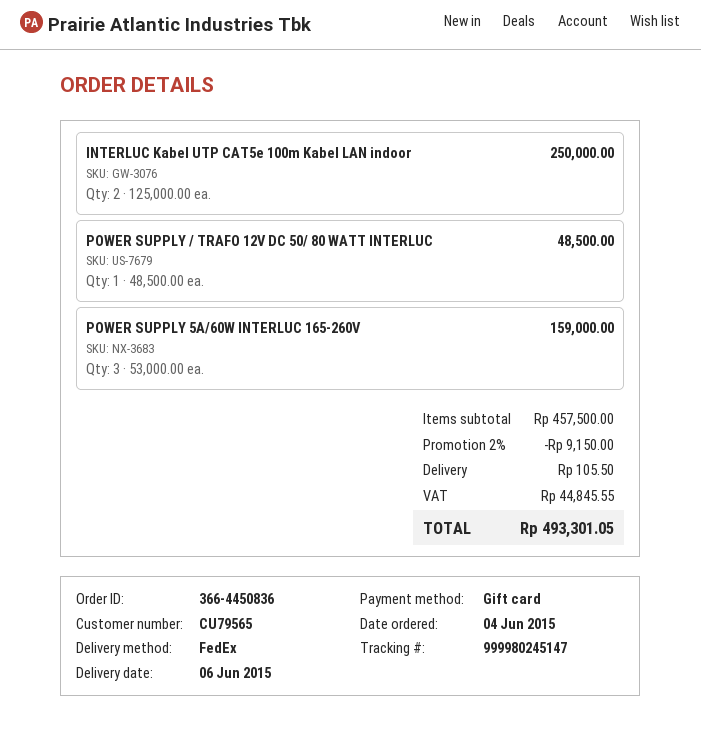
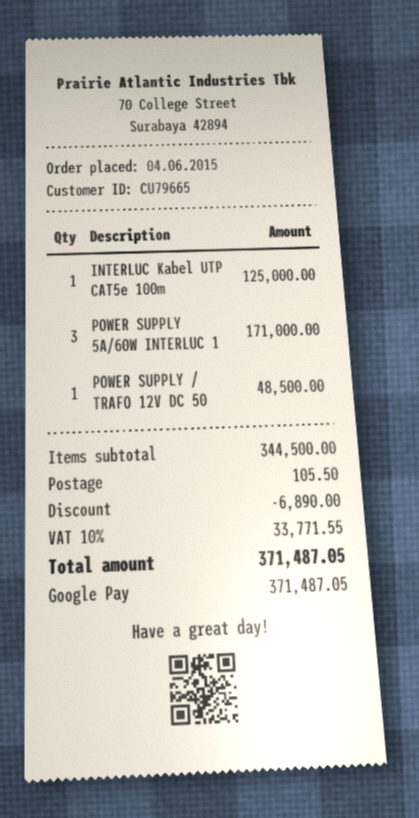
customer number: CU79565 -> CU79665
payment method: gift card -> Google Pay
INTERLUC Kabel UTP CAT5e 100m Kabel LAN indoor: 2 for 250000.00 -> 1 for 125000.00
POWER SUPPLY 5A/60W INTERLUC 165-260V: 3 for 159000.00 -> 3 for 171000.00
subtotal: 457500.00 -> 344500.00
discount: 9150.00 -> 6890.00
tax: 44845.55 -> 33771.55
total: 493301.05 -> 371487.05

